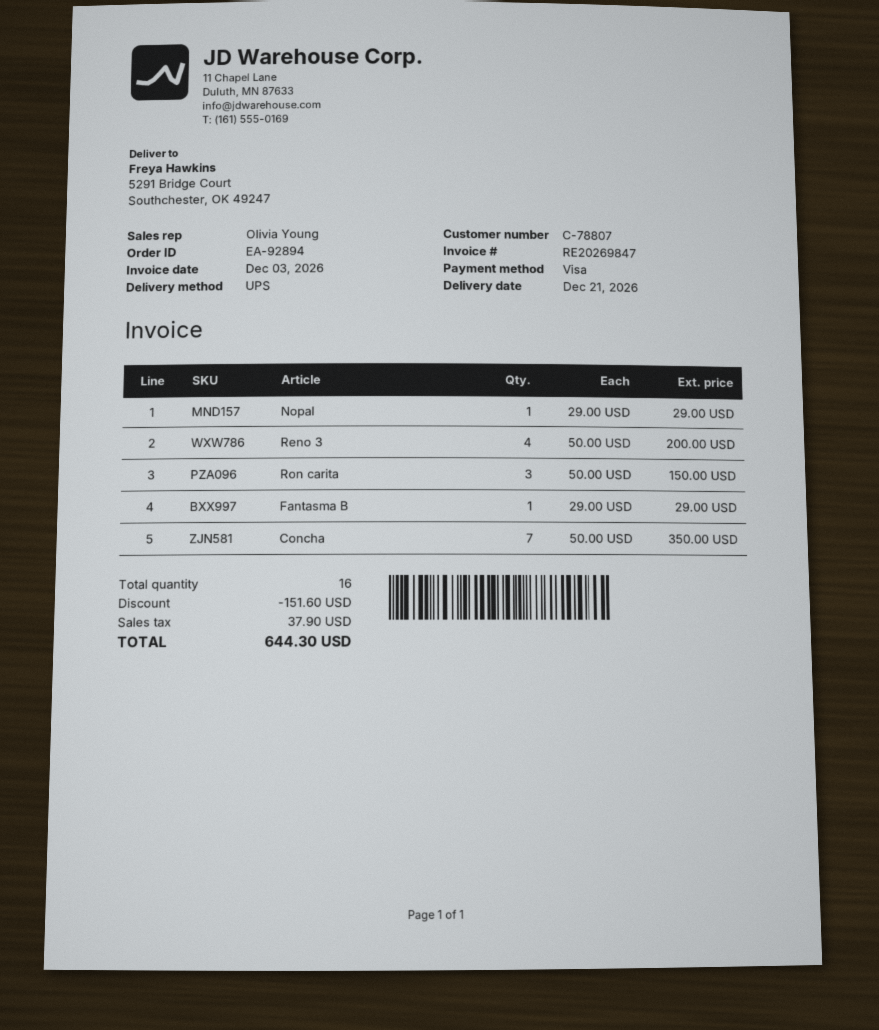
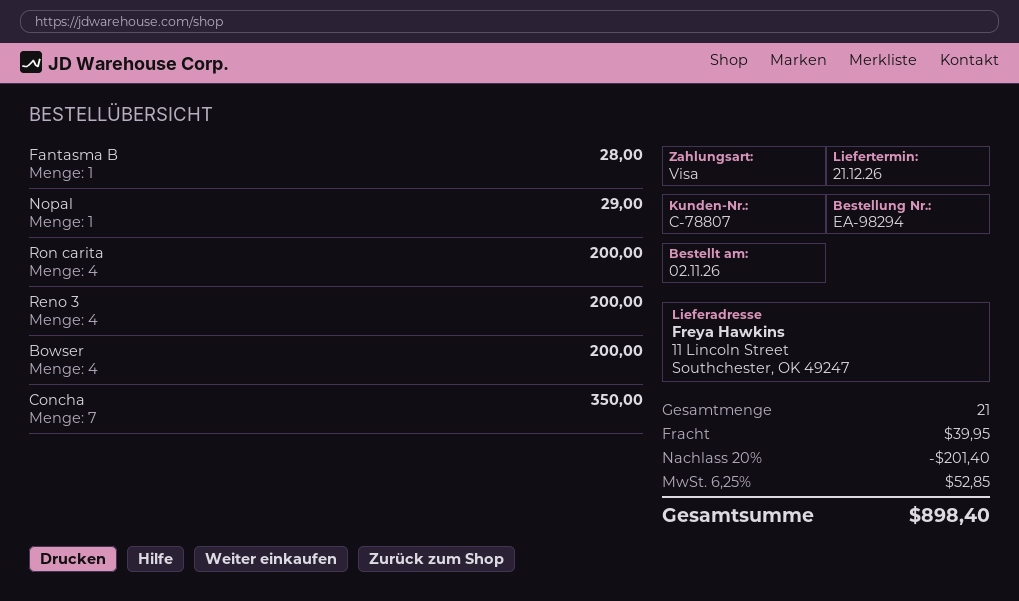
order number: EA-92894 -> EA-98294
ship to: 5291 Bridge Court, Southchester, OK 49247 -> 11 Lincoln Street, Southchester, OK 49247
Ron carita: 3 for 150.00 -> 4 for 200.00
Fantasma B: 1 for 29.00 -> 1 for 28.00
Bowser: none -> 4 for 200.00
total quantity: 16 -> 21
discount: 151.60 -> 201.40
shipping: none -> 39.95
tax: 37.90 -> 52.85
total: 644.30 -> 898.40

